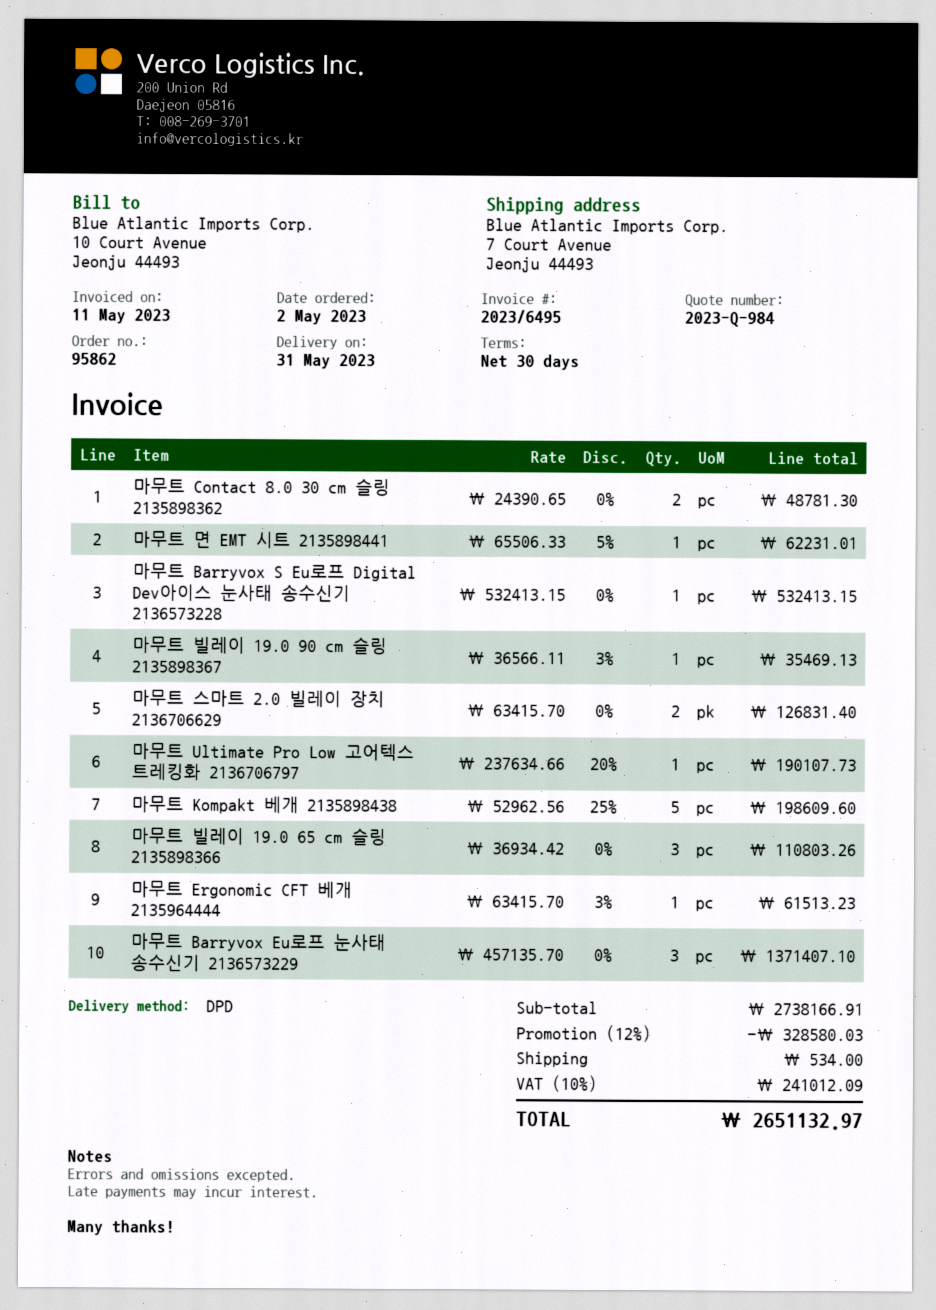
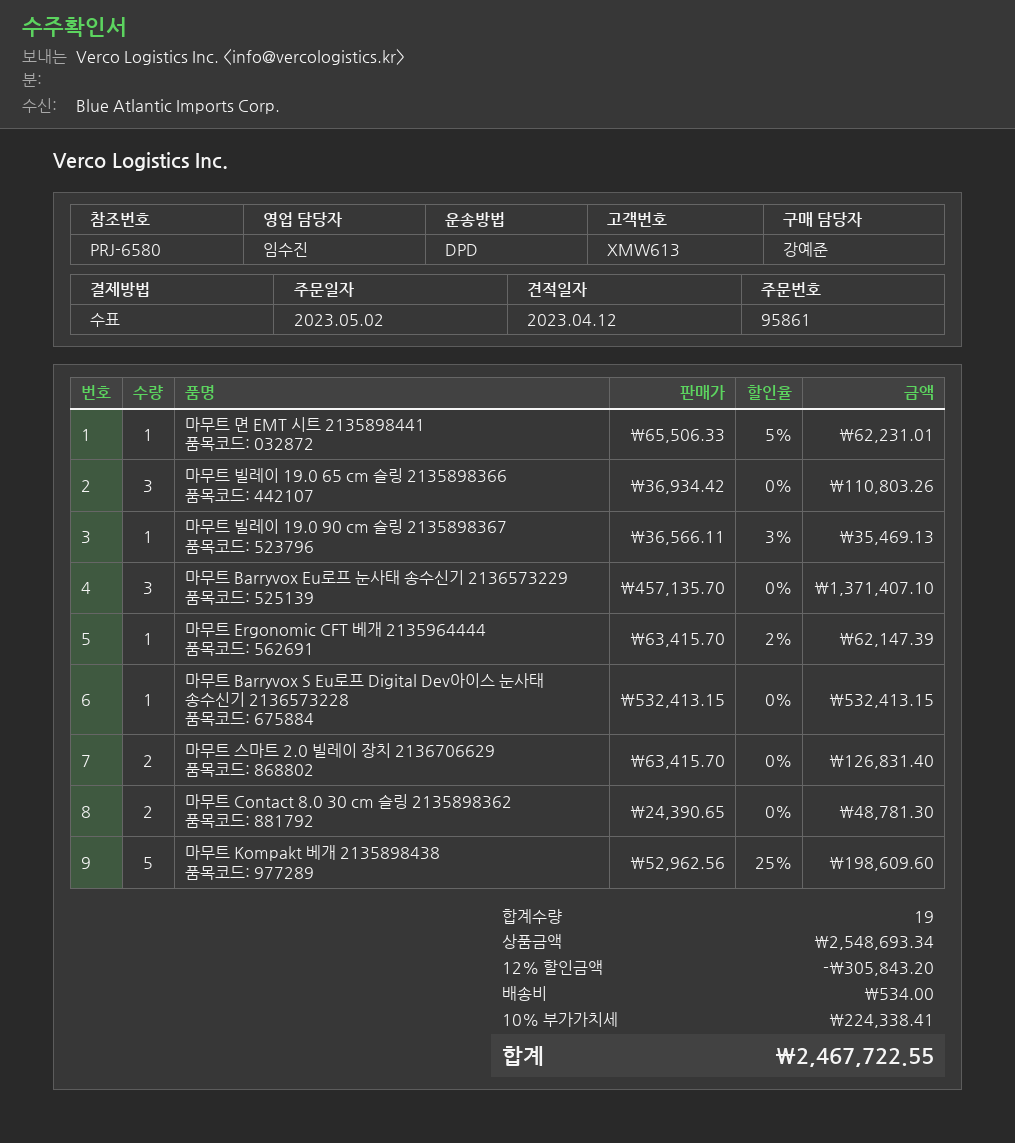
order number: 95862 -> 95861
마무트 Ultimate Pro Low 고어텍스 트레킹화 2136706797: 1 x 237634.66 - 20% = 190107.73 -> none
마무트 Ergonomic CFT 베개 2135964444: 1 x 63415.70 - 3% = 61513.23 -> 1 x 63415.70 - 2% = 62147.39
subtotal: 2738166.91 -> 2548693.34
discount: 12% = 328580.03 -> 12% = 305843.20
tax: 10% = 241012.09 -> 10% = 224338.41
total: 2651132.97 -> 2467722.55

